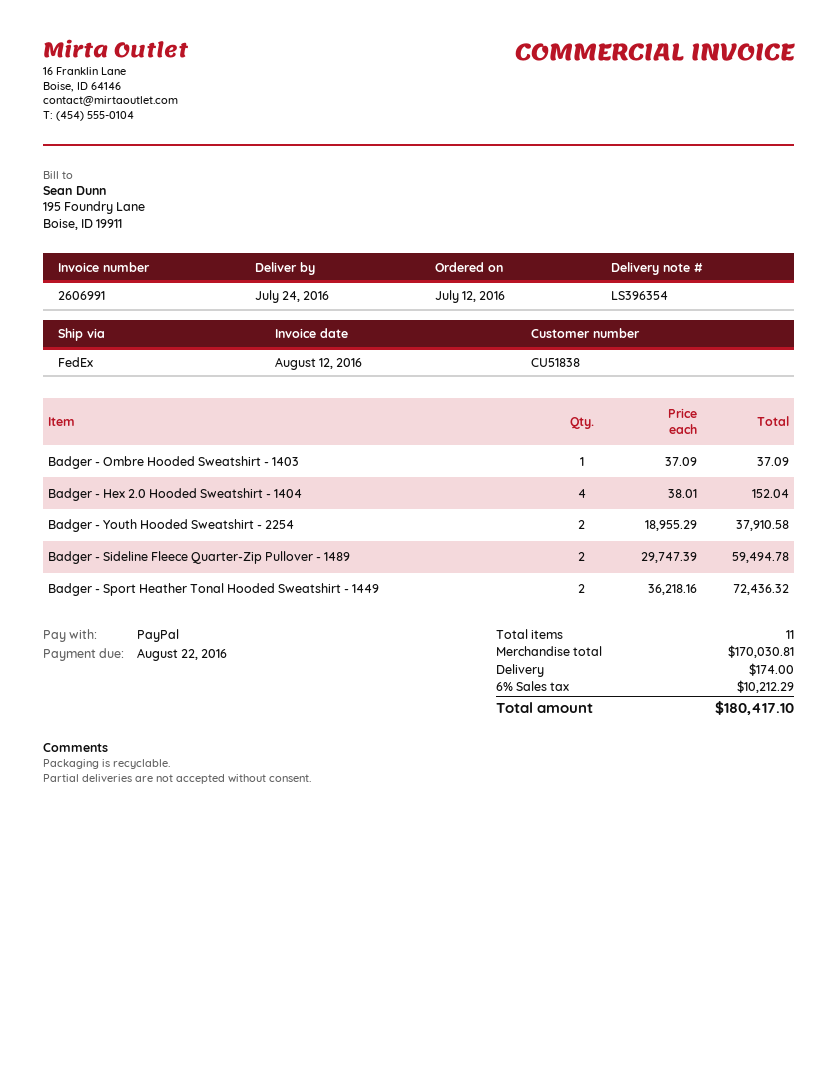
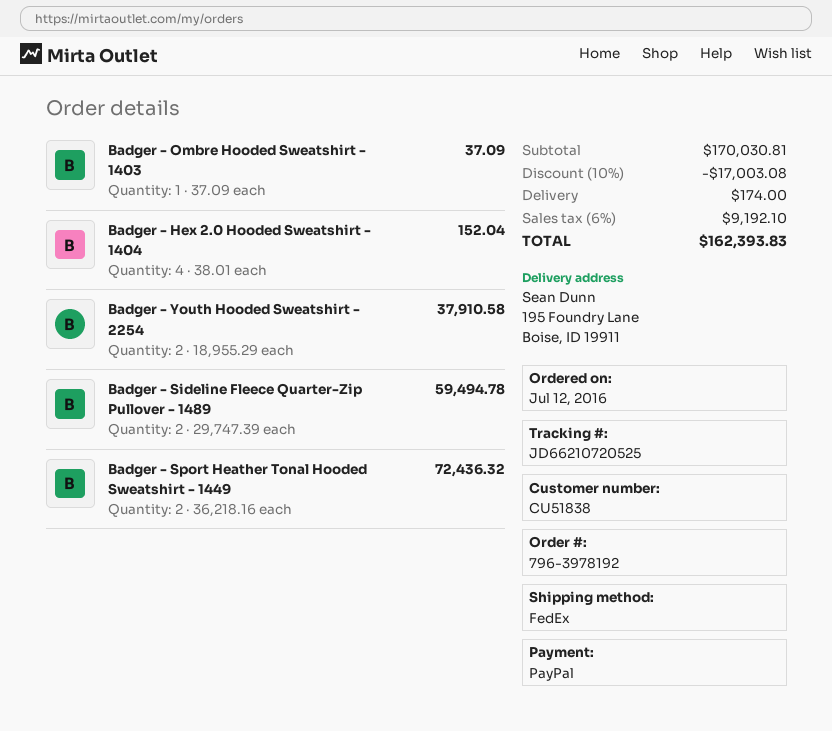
discount: none -> 10% = 17003.08
tax: 6% = 10212.29 -> 6% = 9192.10
total: 180417.10 -> 162393.83

